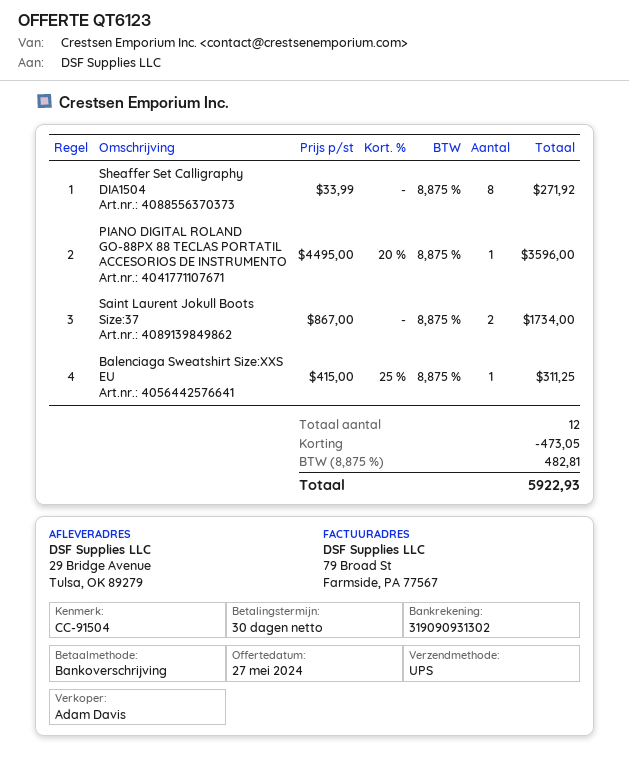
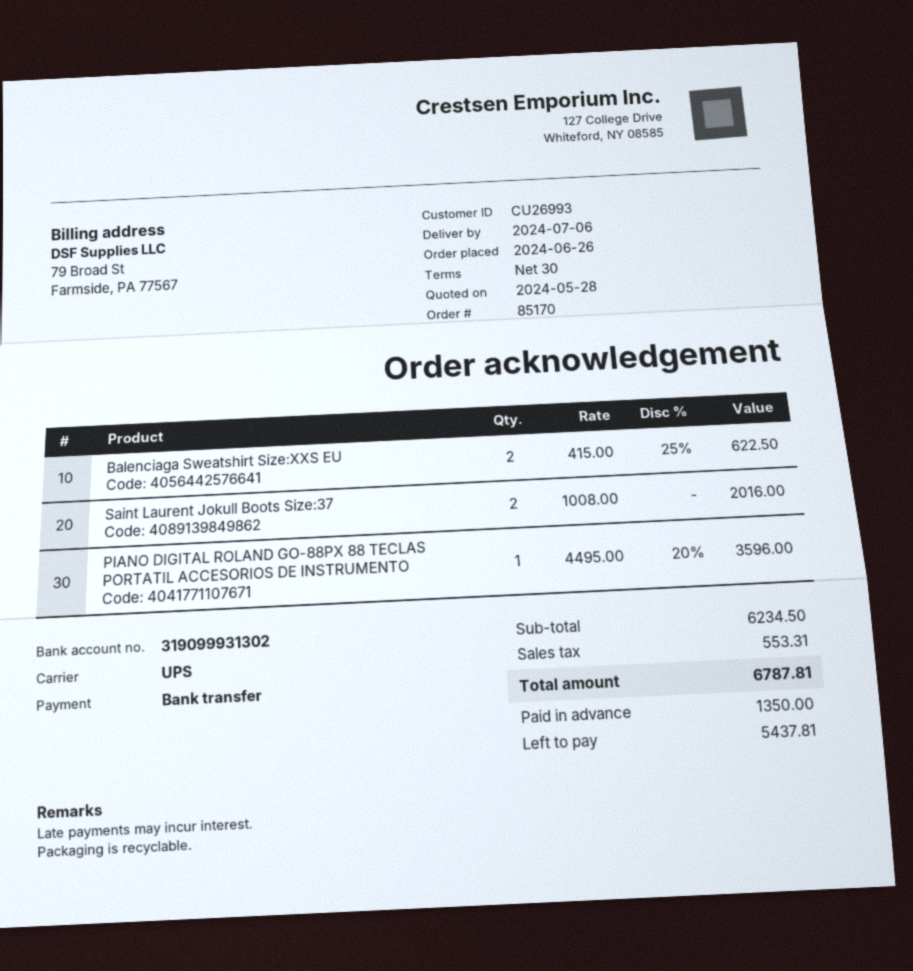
quote date: 2024-05-27 -> 2024-05-28
bank account: 319090931302 -> 319099931302
Sheaffer Set Calligraphy DIA1504: 8 x 33.99 = 271.92 -> none
Saint Laurent Jokull Boots Size:37: 2 x 867.00 = 1734.00 -> 2 x 1008.00 = 2016.00
Balenciaga Sweatshirt Size:XXS EU: 1 x 415.00 - 25% = 311.25 -> 2 x 415.00 - 25% = 622.50
discount: 473.05 -> none
tax: 482.81 -> 553.31
total: 5922.93 -> 6787.81

